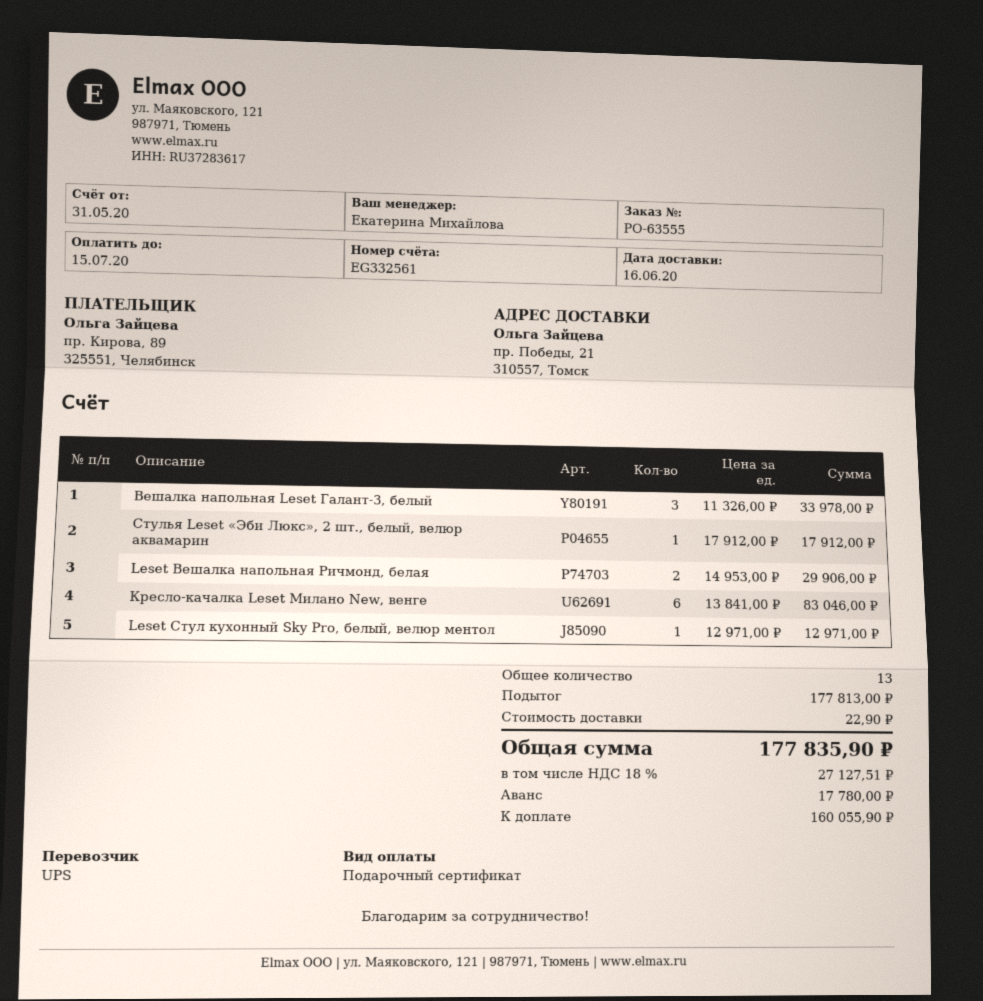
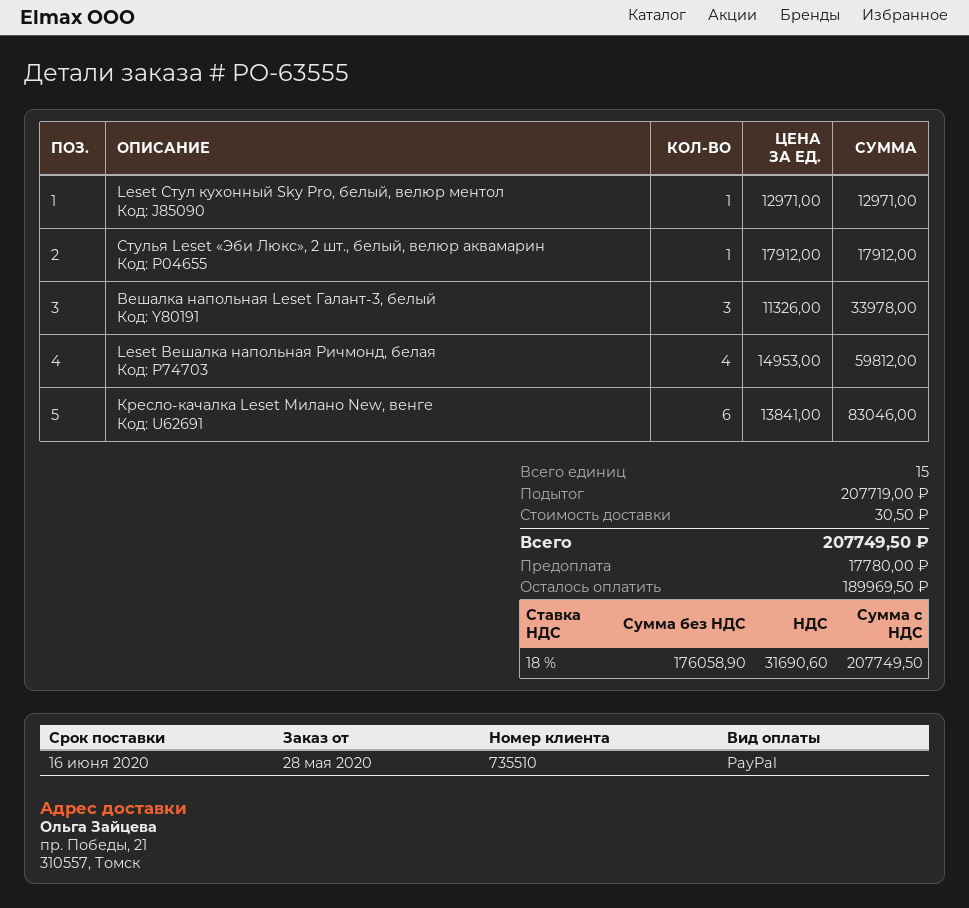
payment method: gift card -> PayPal
Leset Вешалка напольная Ричмонд, белая: 2 x 14953.00 = 29906.00 -> 4 x 14953.00 = 59812.00
total quantity: 13 -> 15
subtotal: 177813.00 -> 207719.00
shipping: 22.90 -> 30.50
tax: 18% = 27127.51 -> 18% = 31690.60
total: 177835.90 -> 207749.50
balance: 160055.90 -> 189969.50

